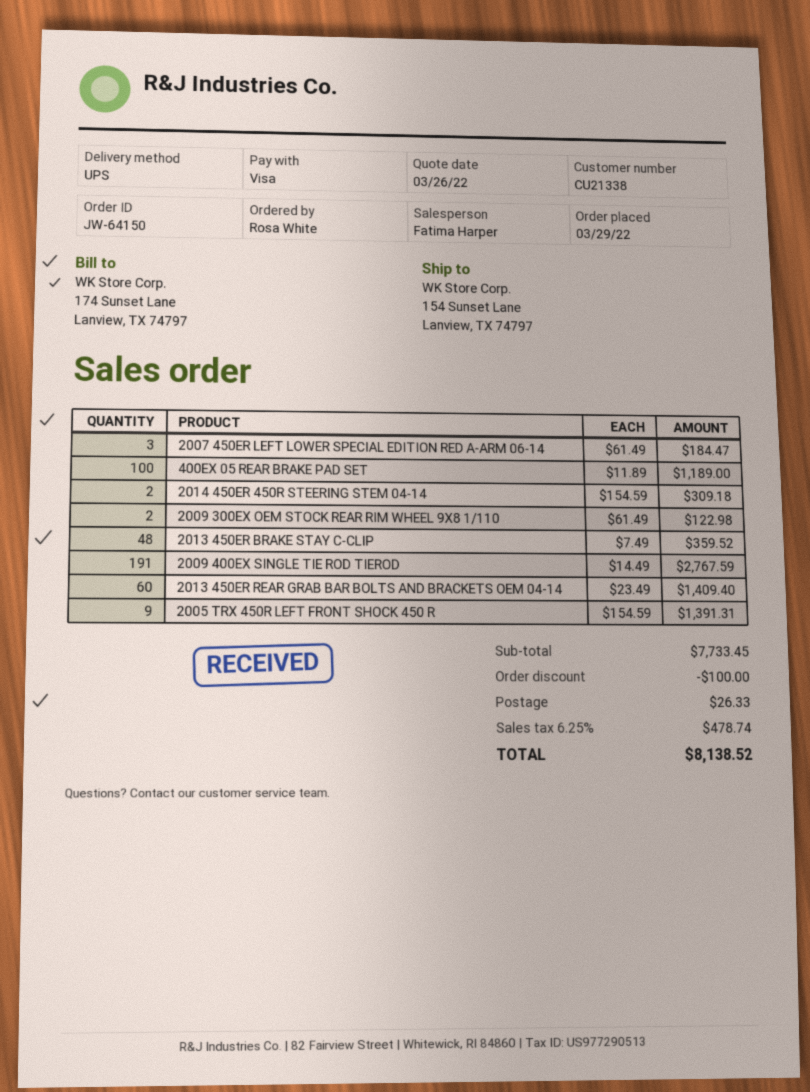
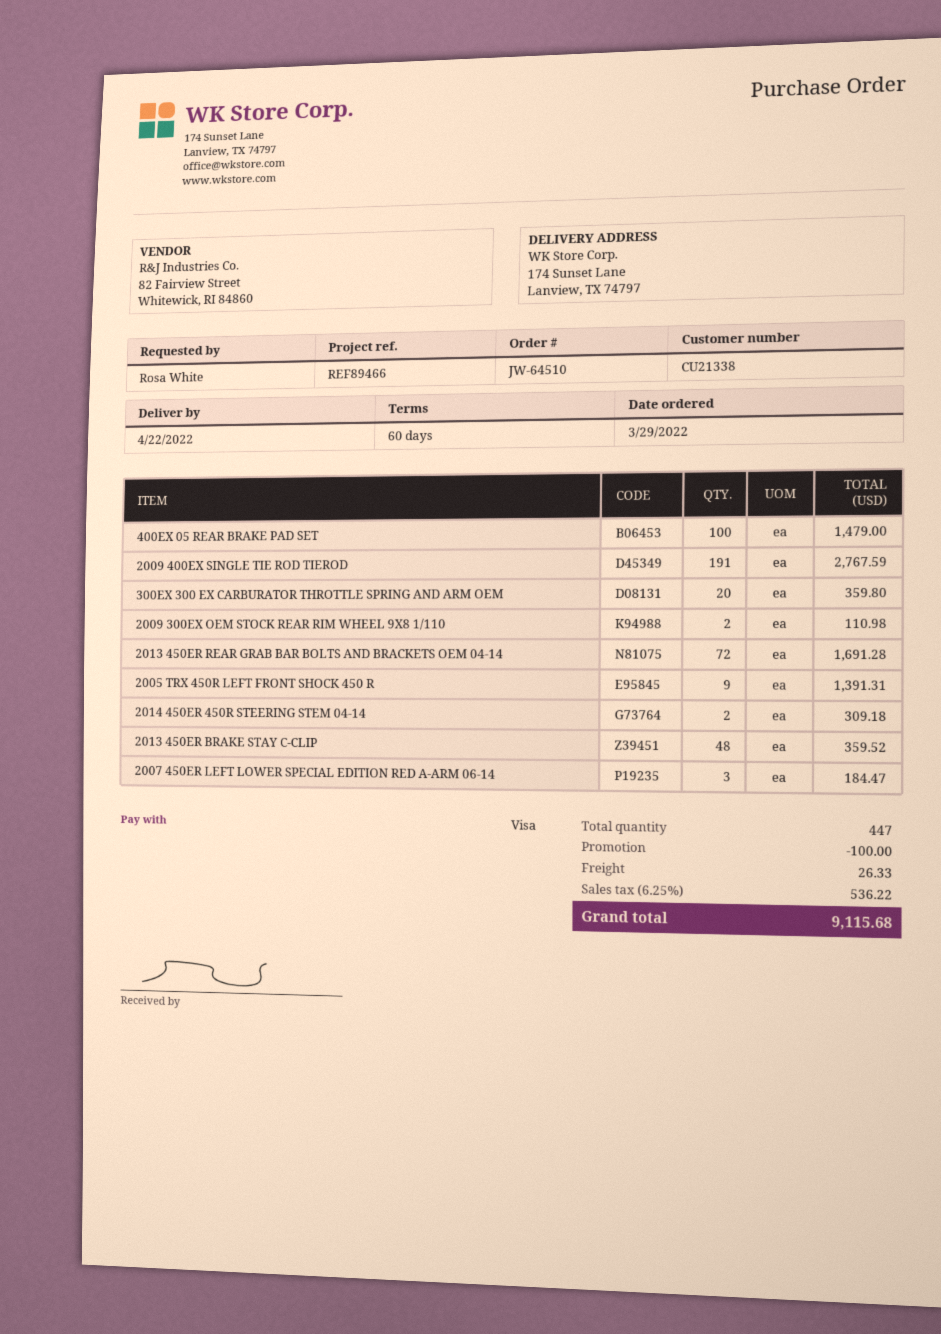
order number: JW-64150 -> JW-64510
ship to: 154 Sunset Lane, Lanview, TX 74797 -> 174 Sunset Lane, Lanview, TX 74797
400EX 05 REAR BRAKE PAD SET: 100 for 1189.00 -> 100 for 1479.00
2009 300EX OEM STOCK REAR RIM WHEEL 9X8 1/110: 2 for 122.98 -> 2 for 110.98
2013 450ER REAR GRAB BAR BOLTS AND BRACKETS OEM 04-14: 60 for 1409.40 -> 72 for 1691.28
300EX 300 EX CARBURATOR THROTTLE SPRING AND ARM OEM: none -> 20 for 359.80
tax: 6.25% = 478.74 -> 6.25% = 536.22
total: 8138.52 -> 9115.68

